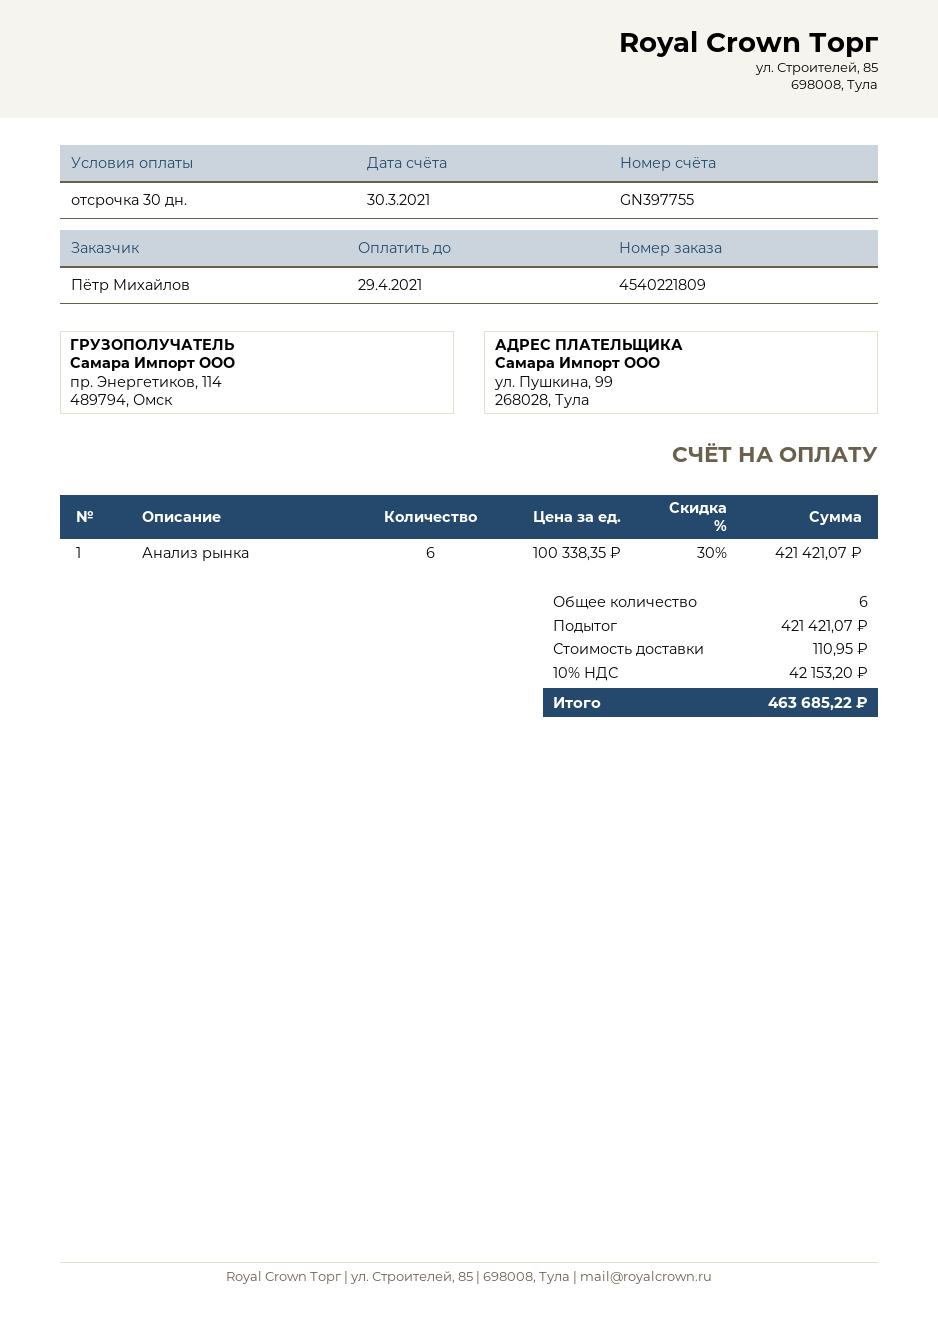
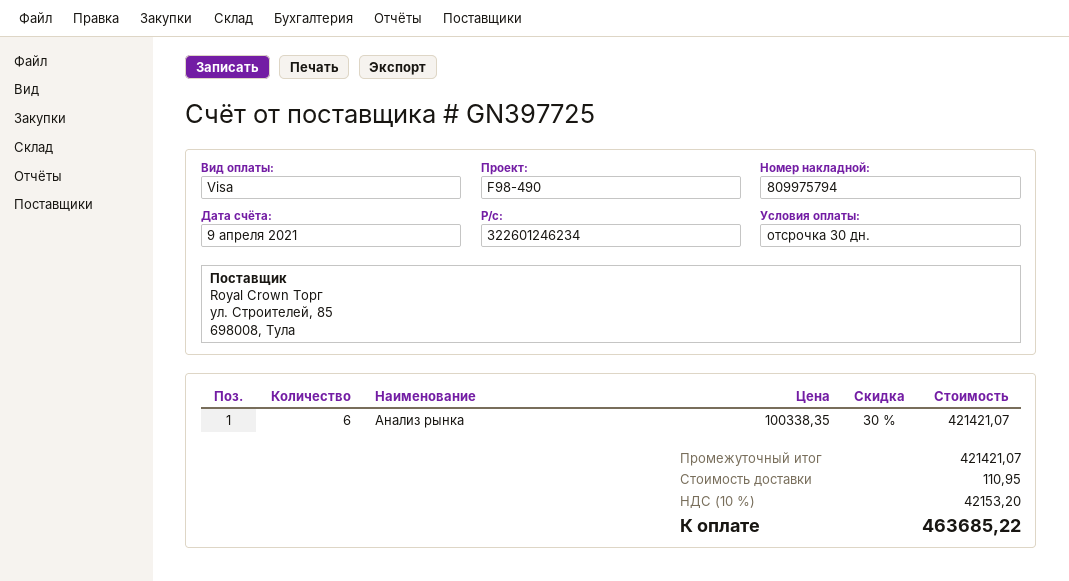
invoice number: GN397755 -> GN397725
invoice date: 2021-03-30 -> 2021-04-09

